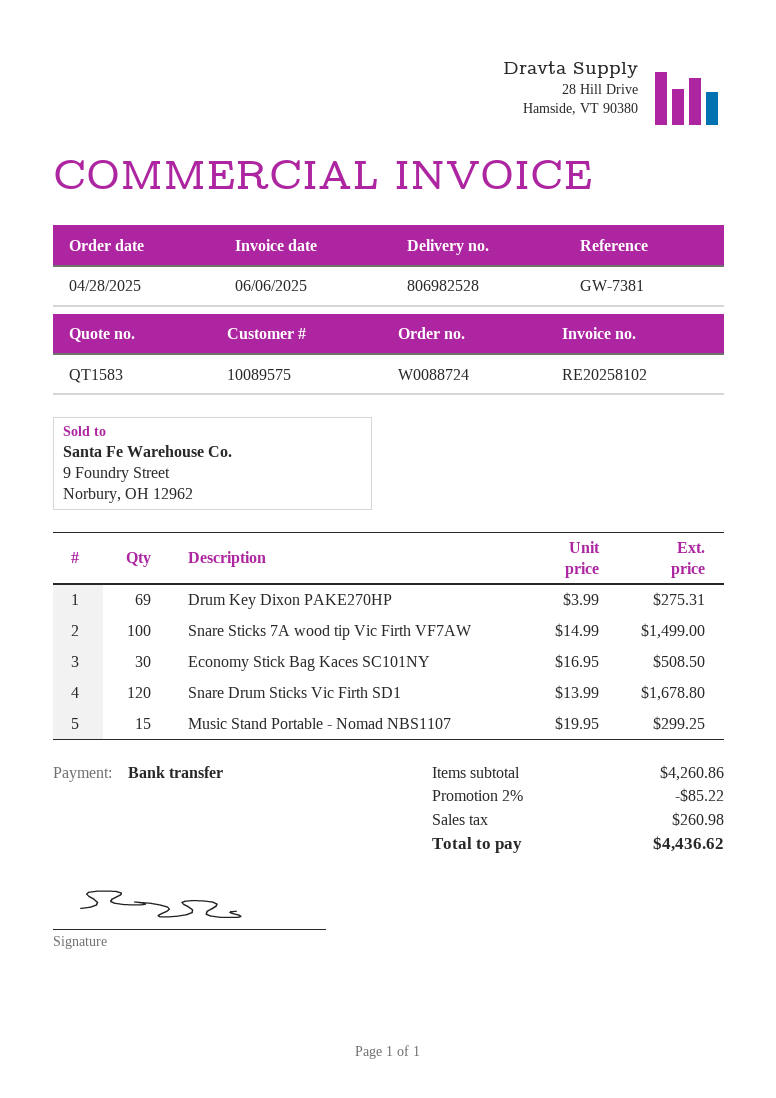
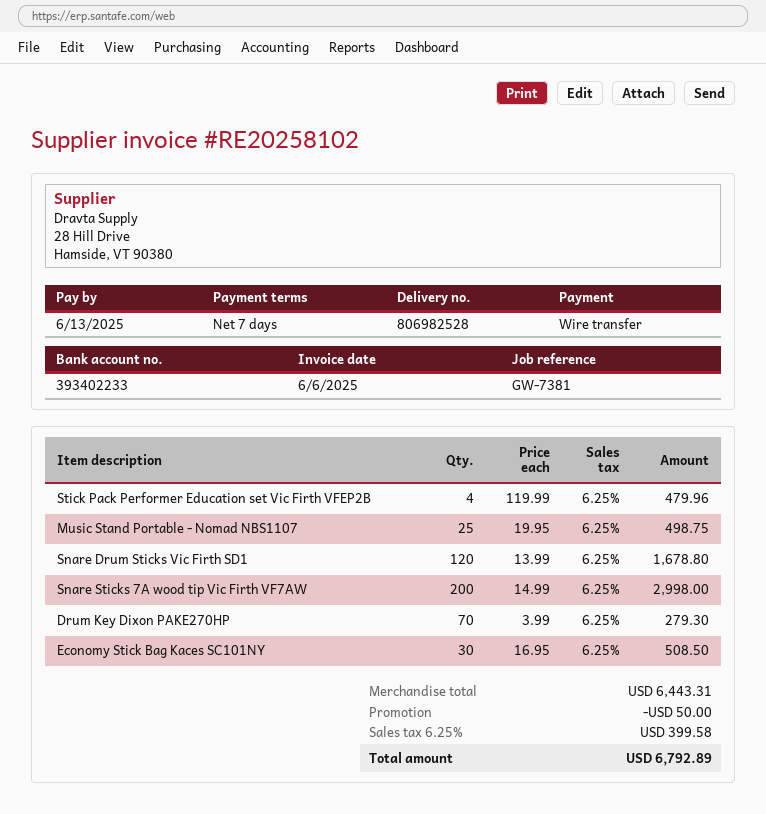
Drum Key Dixon PAKE270HP: 69 x 3.99 = 275.31 -> 70 x 3.99 = 279.30
Snare Sticks 7A wood tip Vic Firth VF7AW: 100 x 14.99 = 1499.00 -> 200 x 14.99 = 2998.00
Music Stand Portable - Nomad NBS1107: 15 x 19.95 = 299.25 -> 25 x 19.95 = 498.75
Stick Pack Performer Education set Vic Firth VFEP2B: none -> 4 x 119.99 = 479.96
subtotal: 4260.86 -> 6443.31
discount: 85.22 -> 50.00
tax: 260.98 -> 399.58
total: 4436.62 -> 6792.89

